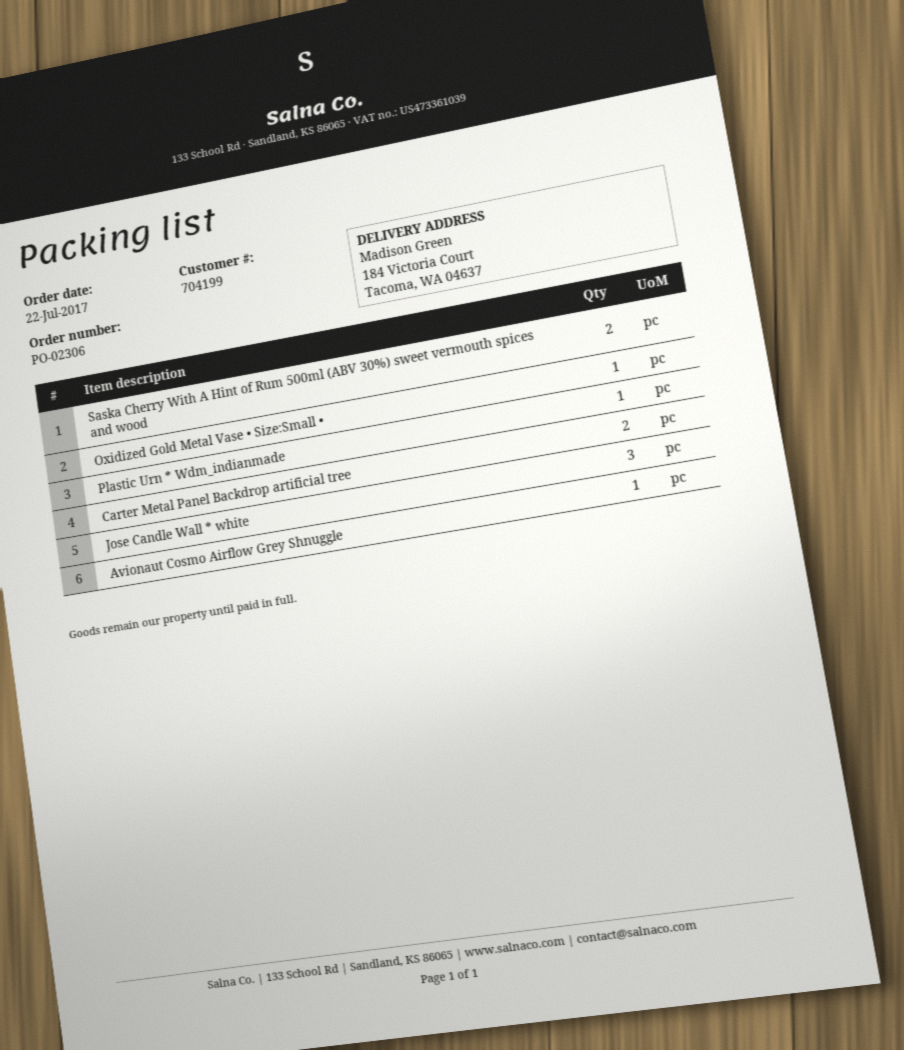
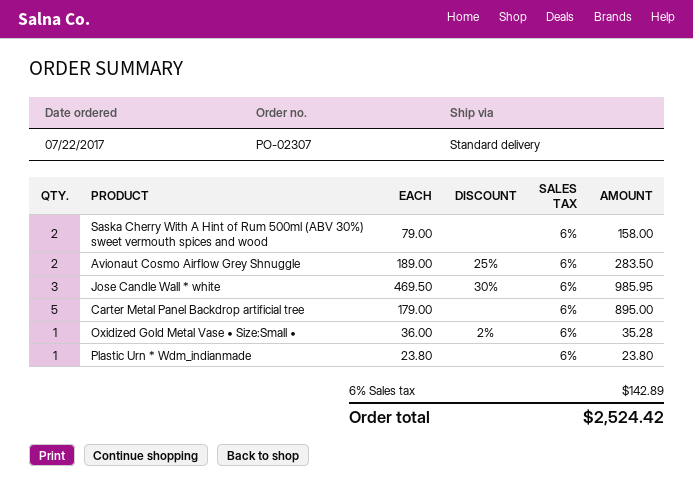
order number: PO-02306 -> PO-02307
Carter Metal Panel Backdrop artificial tree: 2 -> 5
Avionaut Cosmo Airflow Grey Shnuggle: 1 -> 2

